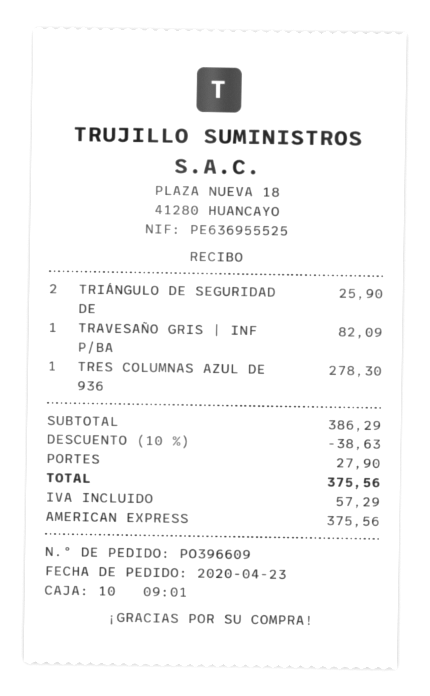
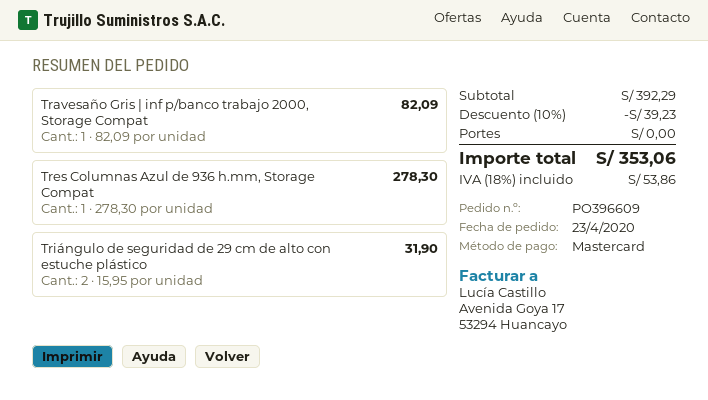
payment method: American Express -> Mastercard
TRIÁNGULO DE SEGURIDAD DE: 2 for 25.90 -> 2 for 31.90
subtotal: 386.29 -> 392.29
discount: 10% = 38.63 -> 10% = 39.23
shipping: 27.90 -> 0.00
tax: 57.29 -> 53.86
total: 375.56 -> 353.06

